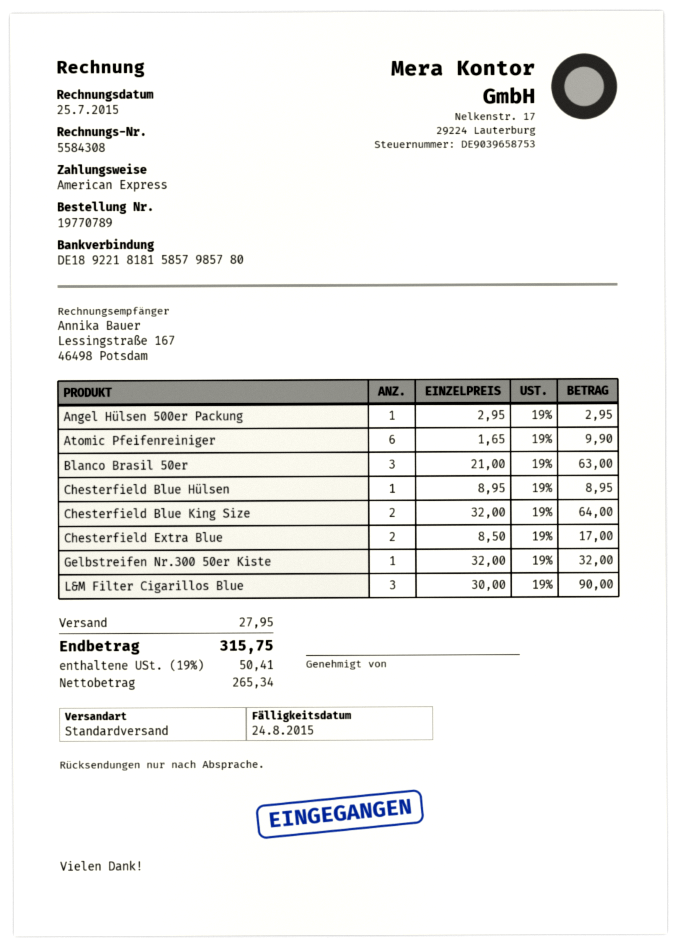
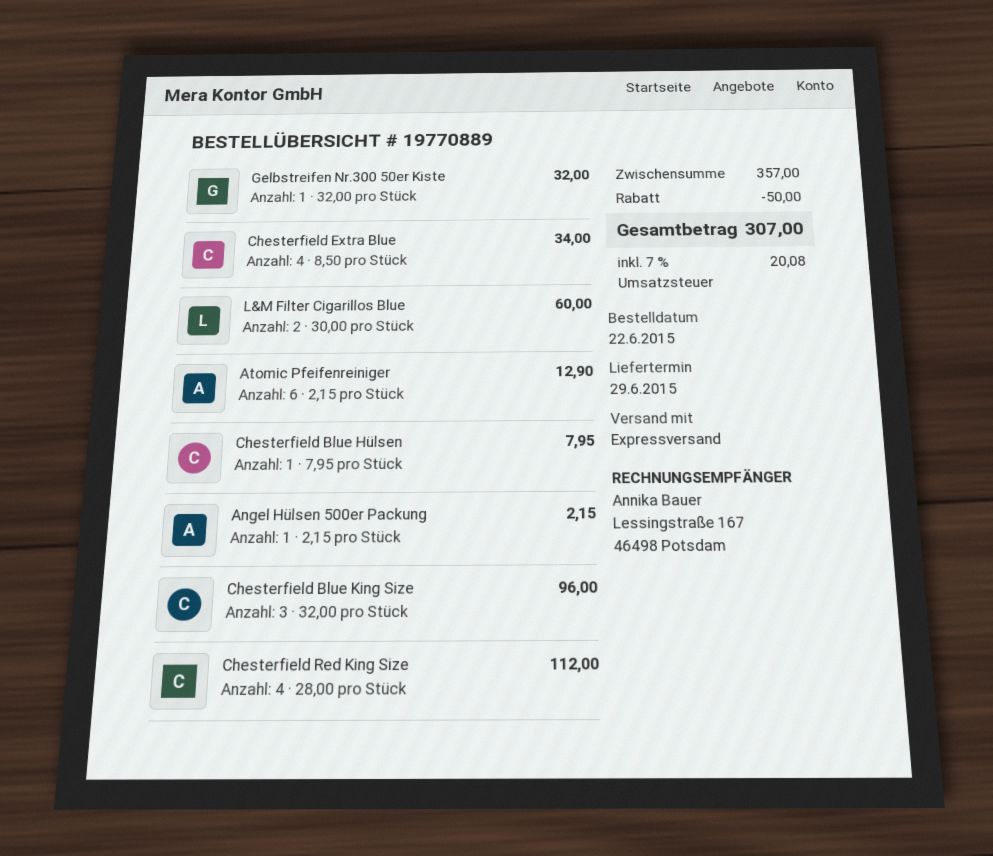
order number: 19770789 -> 19770889
shipping method: standard -> express
Angel Hülsen 500er Packung: 1 x 2.95 = 2.95 -> 1 x 2.15 = 2.15
Atomic Pfeifenreiniger: 6 x 1.65 = 9.90 -> 6 x 2.15 = 12.90
Blanco Brasil 50er: 3 x 21.00 = 63.00 -> none
Chesterfield Blue Hülsen: 1 x 8.95 = 8.95 -> 1 x 7.95 = 7.95
Chesterfield Blue King Size: 2 x 32.00 = 64.00 -> 3 x 32.00 = 96.00
Chesterfield Extra Blue: 2 x 8.50 = 17.00 -> 4 x 8.50 = 34.00
L&M Filter Cigarillos Blue: 3 x 30.00 = 90.00 -> 2 x 30.00 = 60.00
Chesterfield Red King Size: none -> 4 x 28.00 = 112.00
discount: none -> 50.00
shipping: 27.95 -> none
tax: 19% = 50.41 -> 7% = 20.08
total: 315.75 -> 307.00

